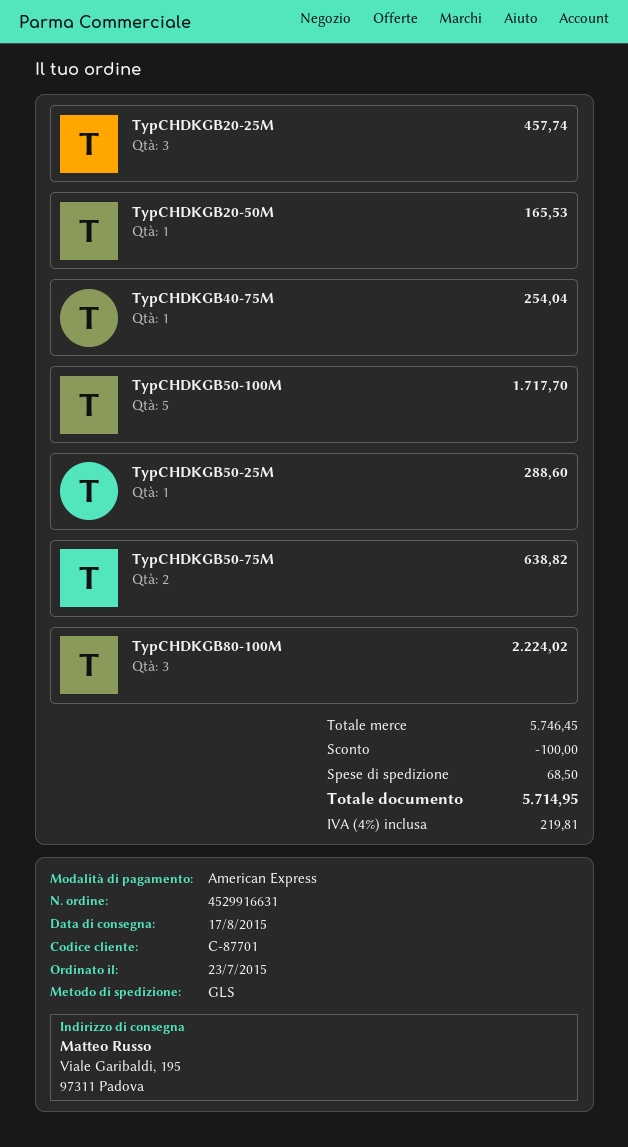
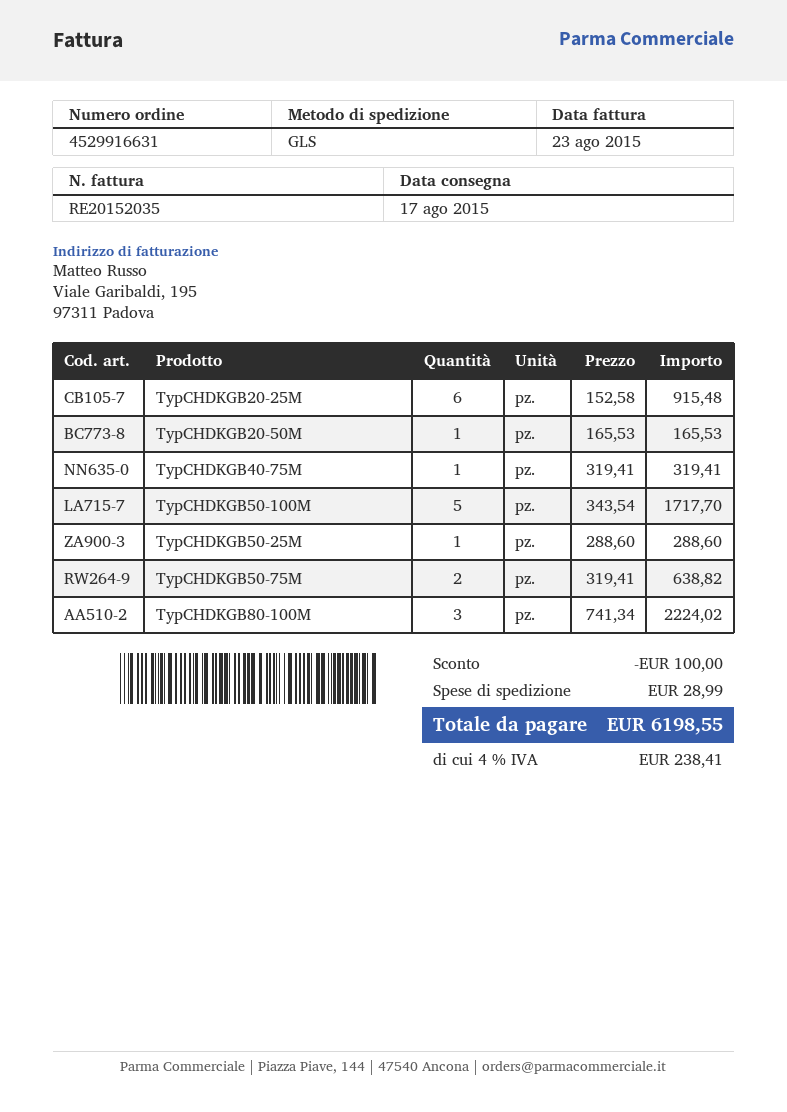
TypCHDKGB20-25M: 3 for 457.74 -> 6 for 915.48
TypCHDKGB40-75M: 1 for 254.04 -> 1 for 319.41
shipping: 68.50 -> 28.99
tax: 4% = 219.81 -> 4% = 238.41
total: 5714.95 -> 6198.55

